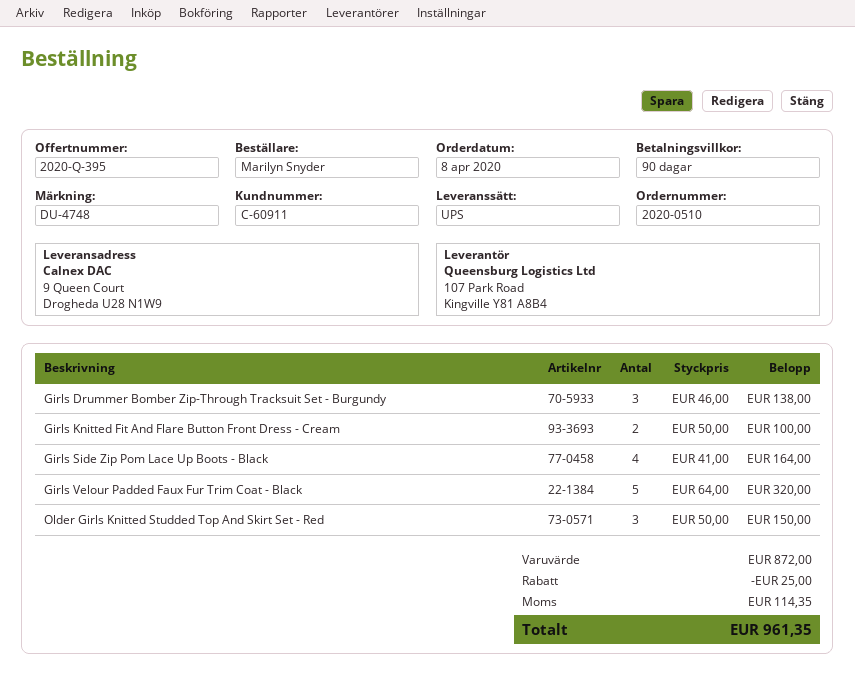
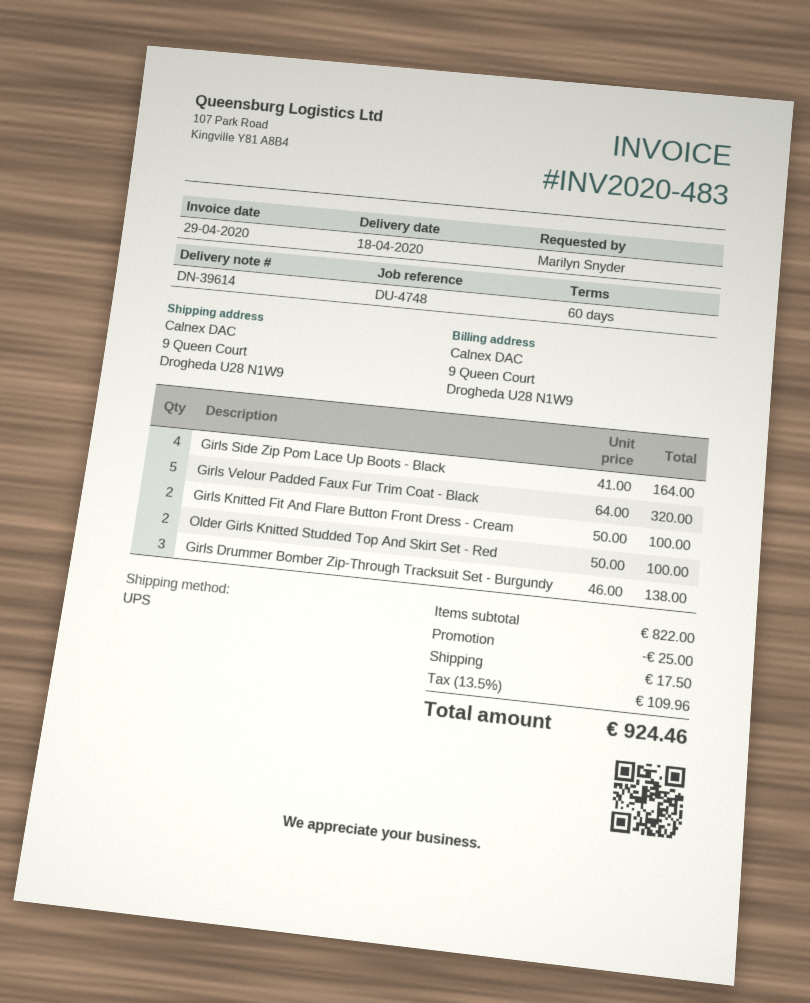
payment terms: 90 days -> 60 days
Older Girls Knitted Studded Top And Skirt Set - Red: 3 x 50.00 = 150.00 -> 2 x 50.00 = 100.00
subtotal: 872.00 -> 822.00
shipping: none -> 17.50
tax: 114.35 -> 109.96
total: 961.35 -> 924.46

